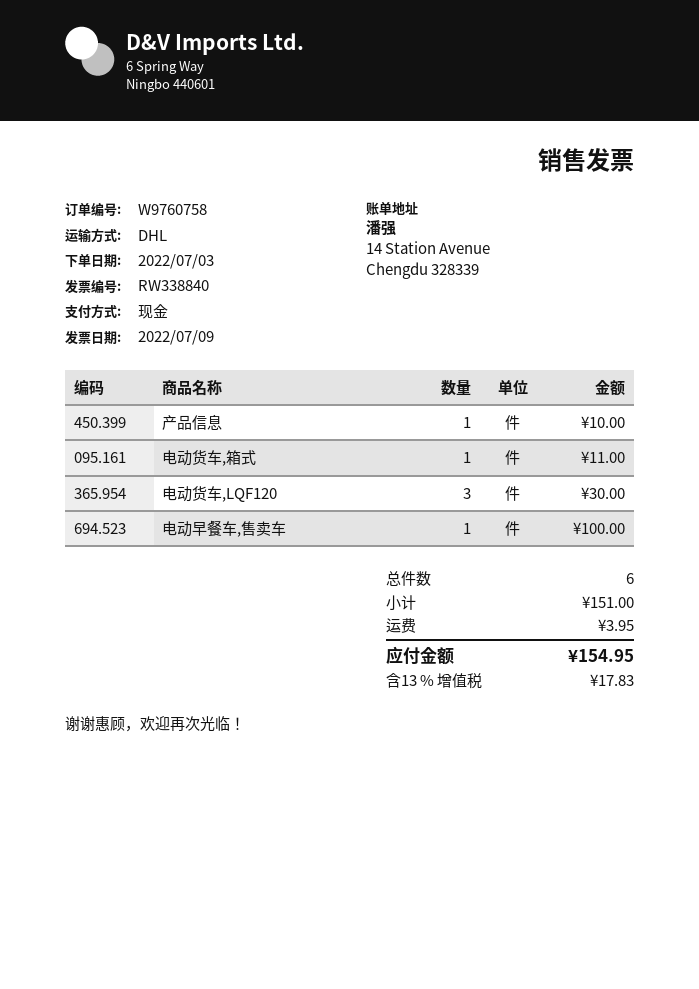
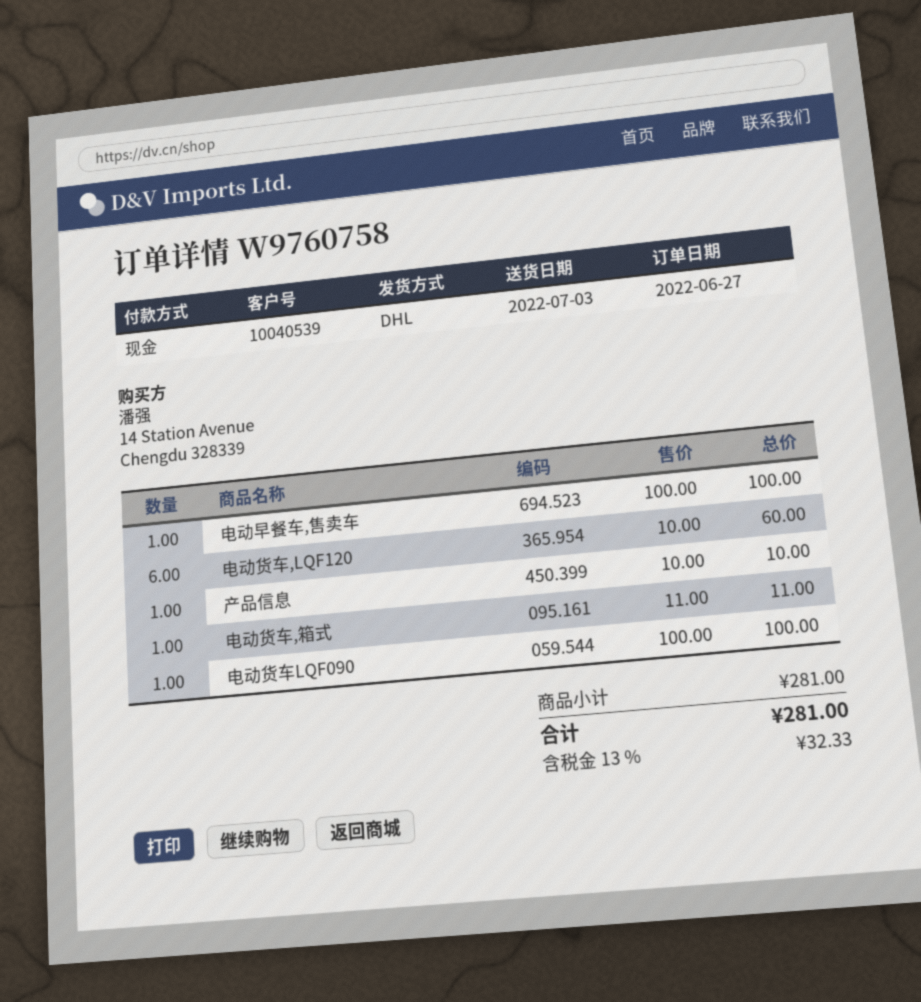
order date: 2022-07-03 -> 2022-06-27
电动货车,LQF120: 3 for 30.00 -> 6 for 60.00
电动货车LQF090: none -> 1 for 100.00
subtotal: 151.00 -> 281.00
shipping: 3.95 -> none
tax: 13% = 17.83 -> 13% = 32.33
total: 154.95 -> 281.00

